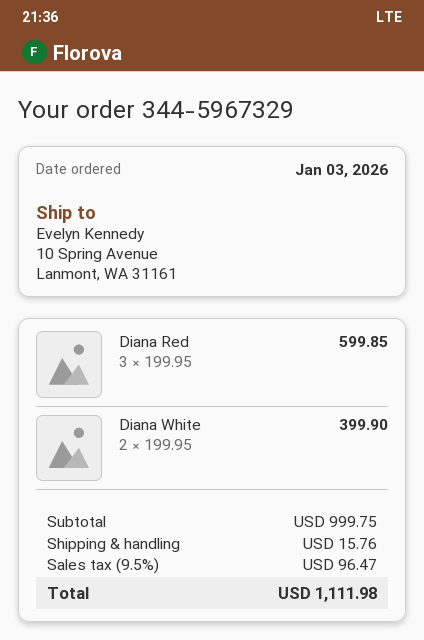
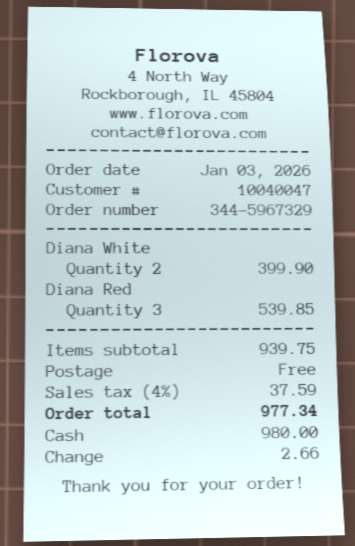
Diana Red: 3 for 599.85 -> 3 for 539.85
subtotal: 999.75 -> 939.75
shipping: 15.76 -> 0.00
tax: 9.5% = 96.47 -> 4% = 37.59
total: 1111.98 -> 977.34

